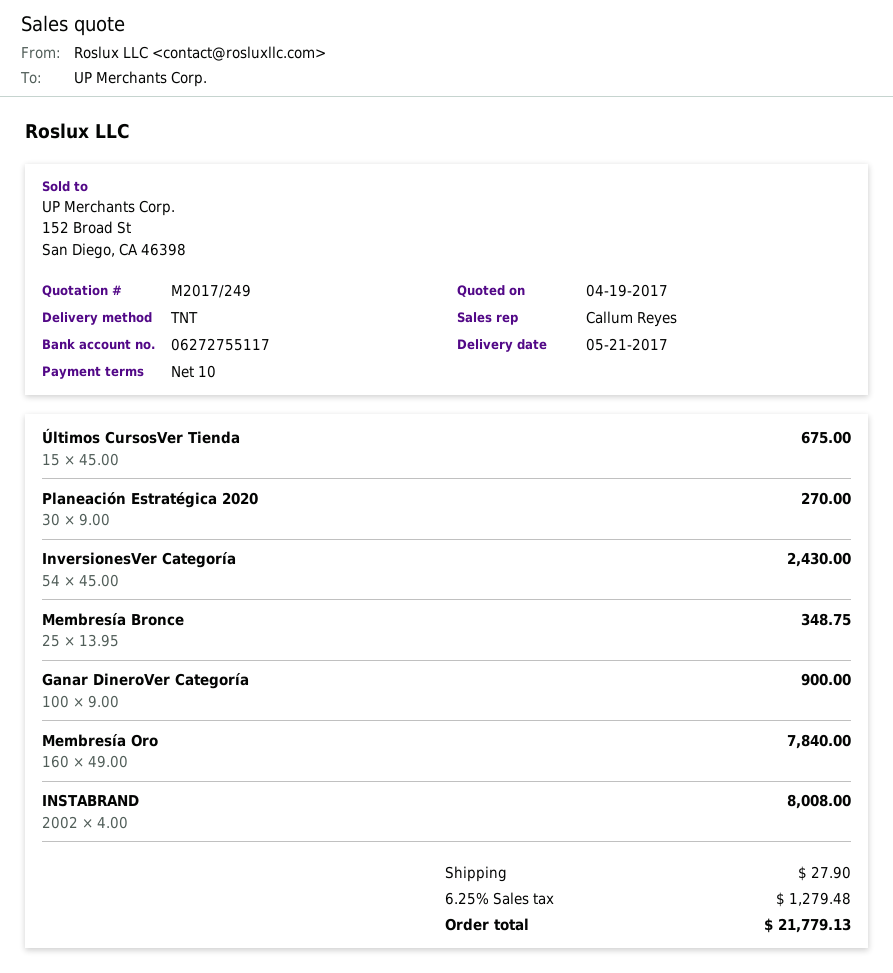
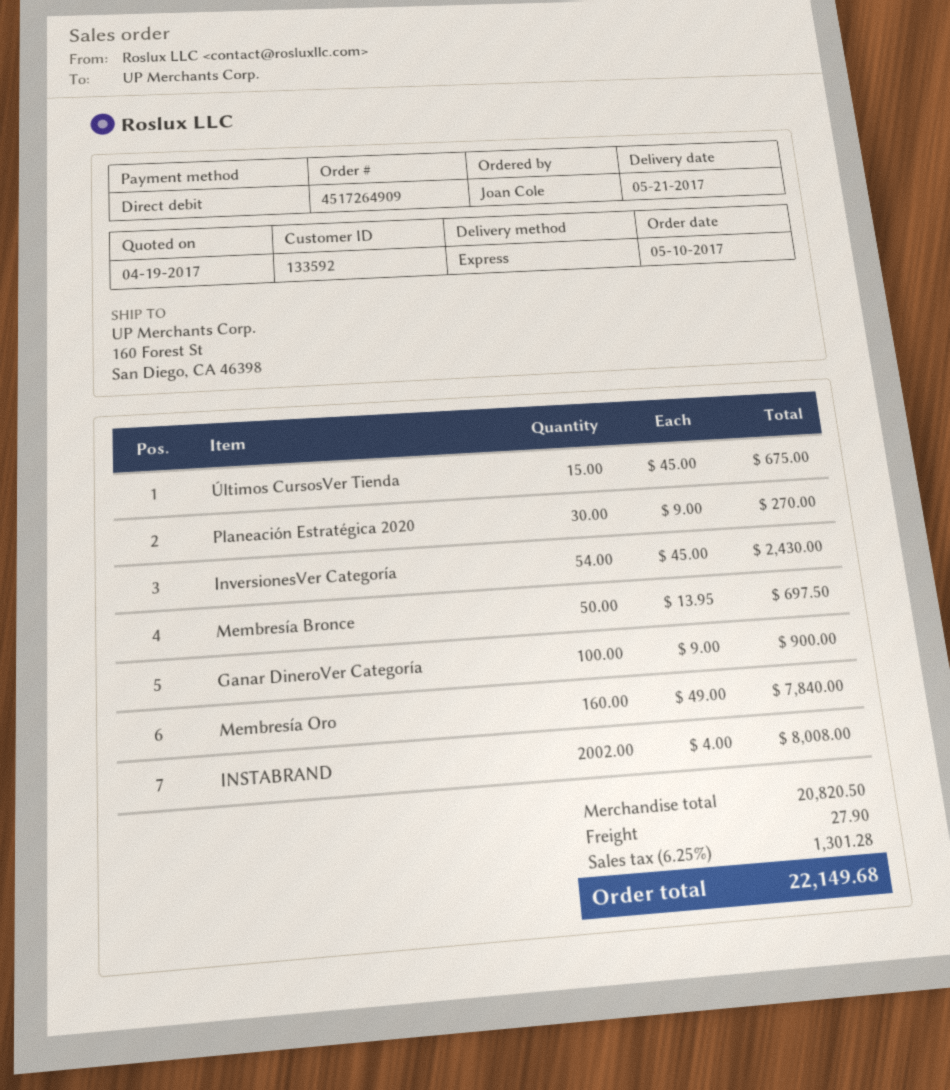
shipping method: TNT -> express
Membresía Bronce: 25 x 13.95 = 348.75 -> 50 x 13.95 = 697.50
tax: 6.25% = 1279.48 -> 6.25% = 1301.28
total: 21779.13 -> 22149.68

